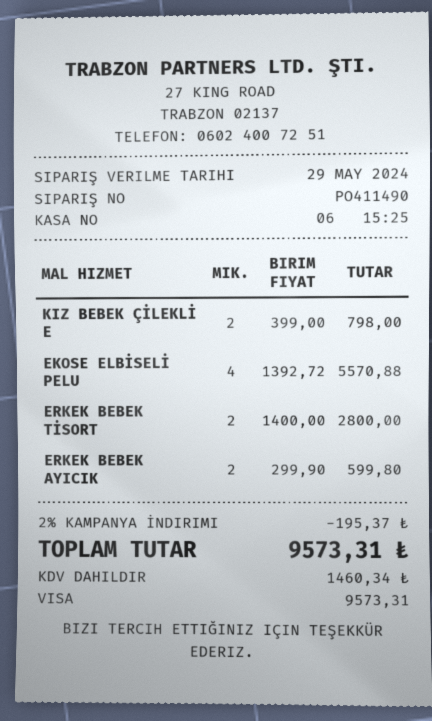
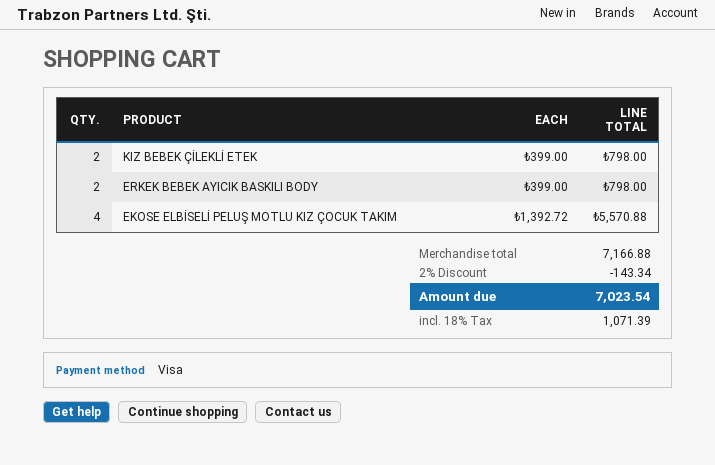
ERKEK BEBEK TİSORT: 2 x 1400.00 = 2800.00 -> none
ERKEK BEBEK AYICIK: 2 x 299.90 = 599.80 -> 2 x 399.00 = 798.00
discount: 2% = 195.37 -> 2% = 143.34
tax: 1460.34 -> 1071.39
total: 9573.31 -> 7023.54

